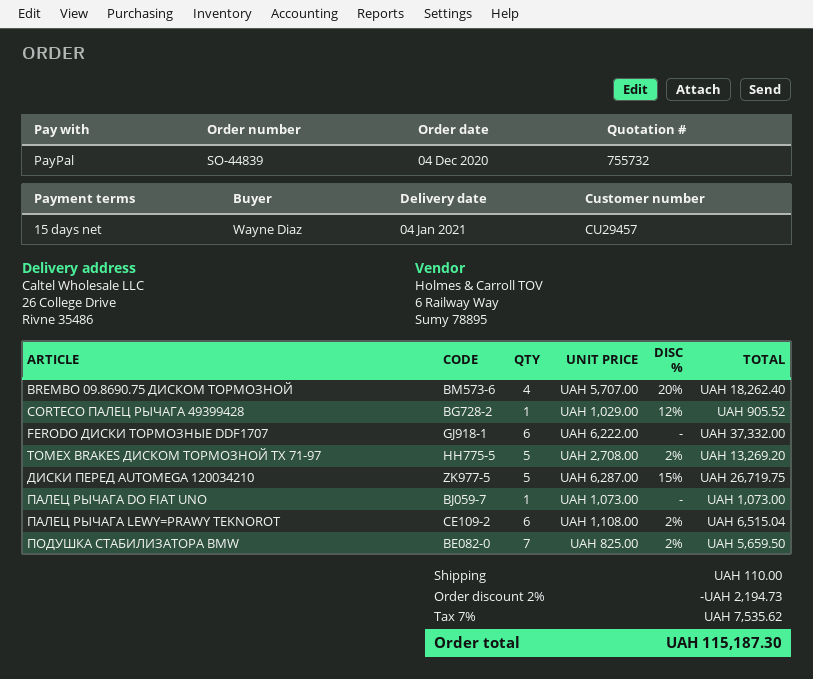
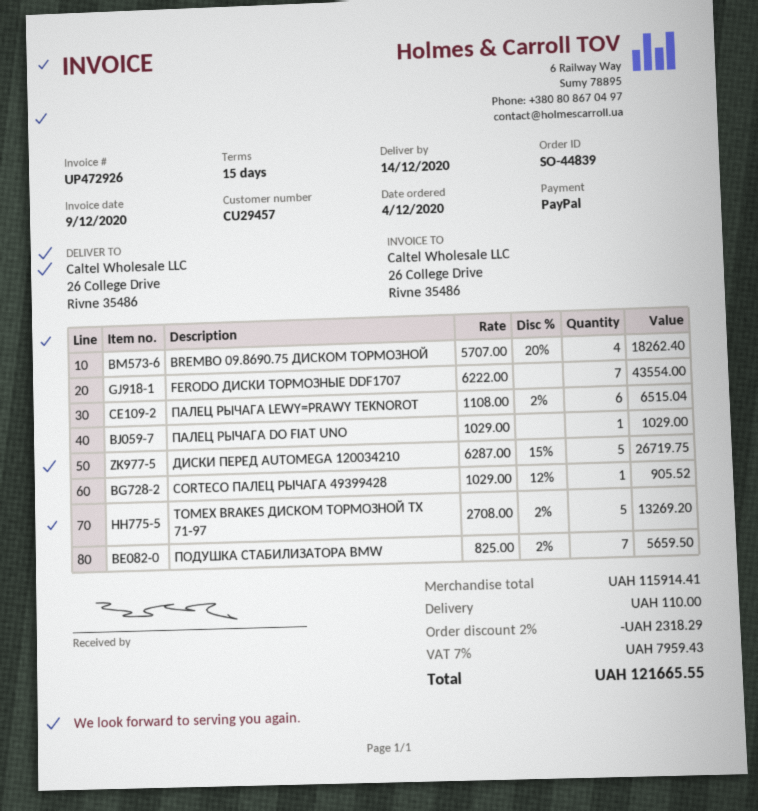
delivery date: 2021-01-04 -> 2020-12-14
FERODO ДИСКИ ТОРМОЗНЫЕ DDF1707: 6 x 6222.00 = 37332.00 -> 7 x 6222.00 = 43554.00
ПАЛЕЦ РЫЧАГА DO FIAT UNO: 1 x 1073.00 = 1073.00 -> 1 x 1029.00 = 1029.00
discount: 2% = 2194.73 -> 2% = 2318.29
tax: 7% = 7535.62 -> 7% = 7959.43
total: 115187.30 -> 121665.55

